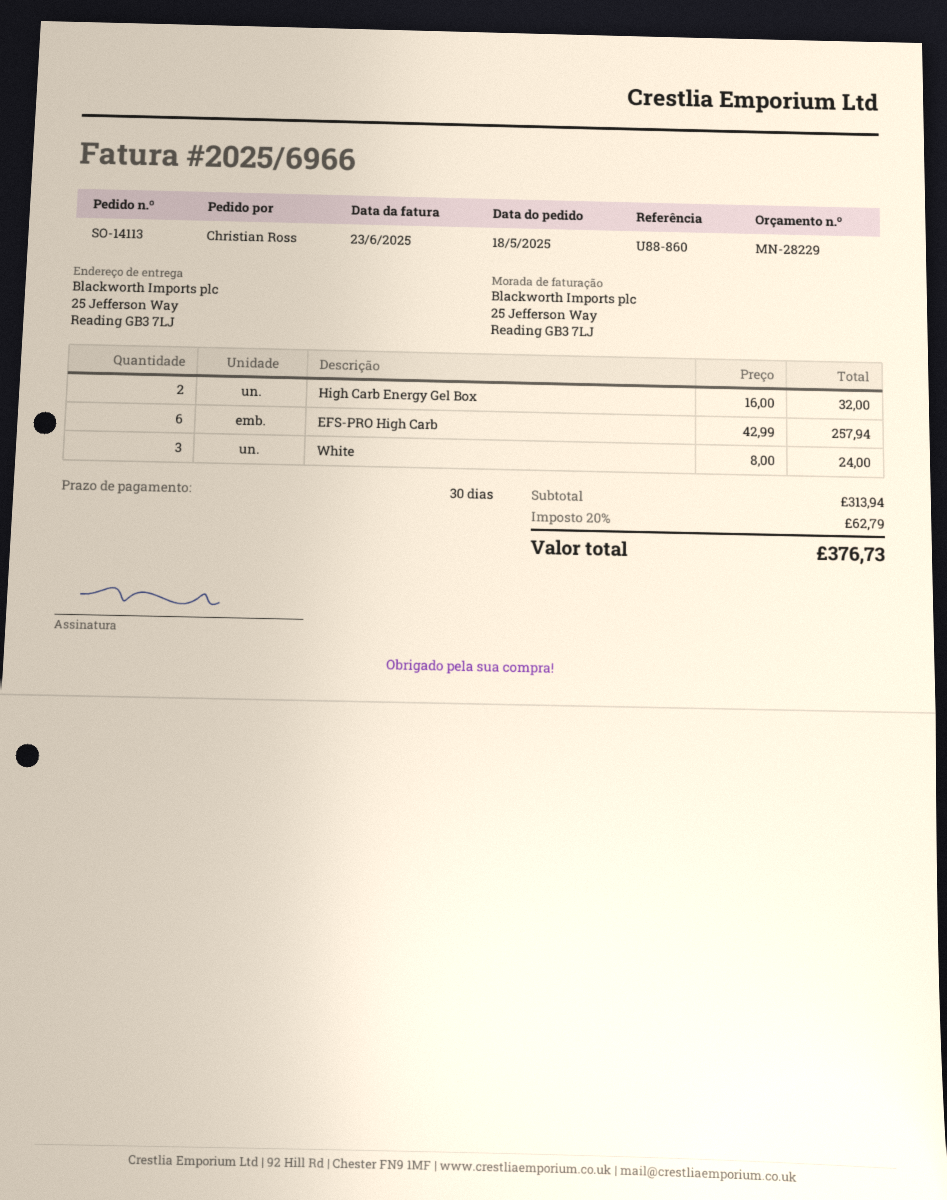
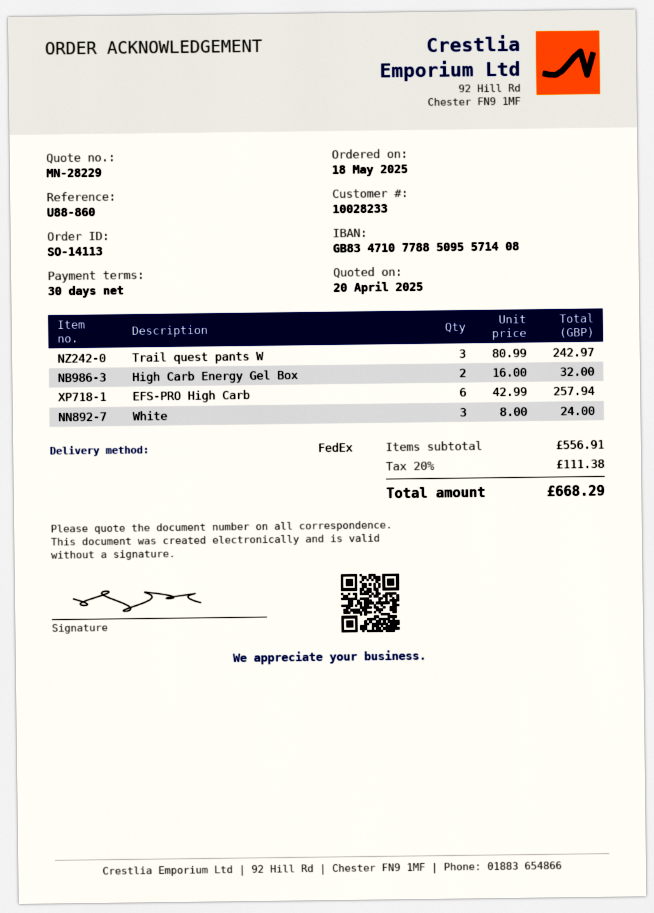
Trail quest pants W: none -> 3 x 80.99 = 242.97
subtotal: 313.94 -> 556.91
tax: 20% = 62.79 -> 20% = 111.38
total: 376.73 -> 668.29

